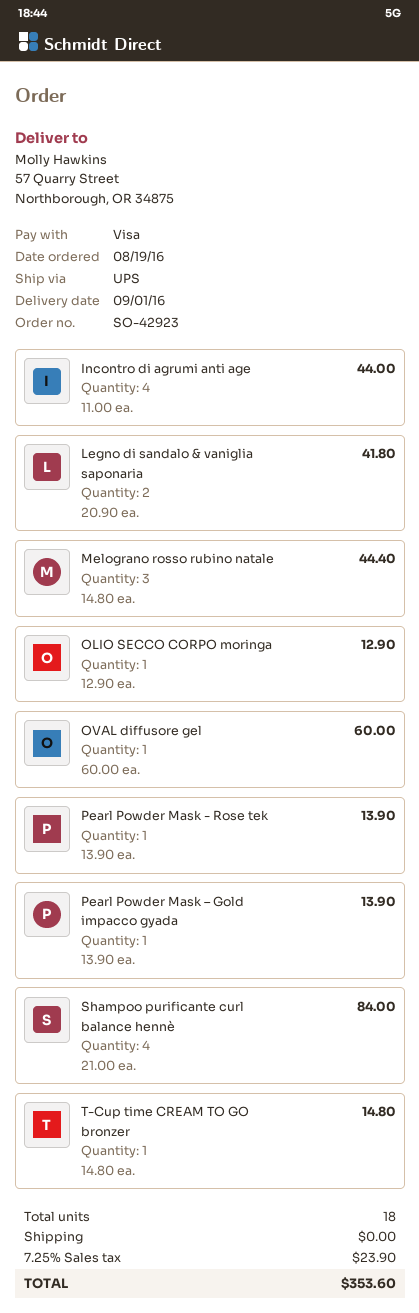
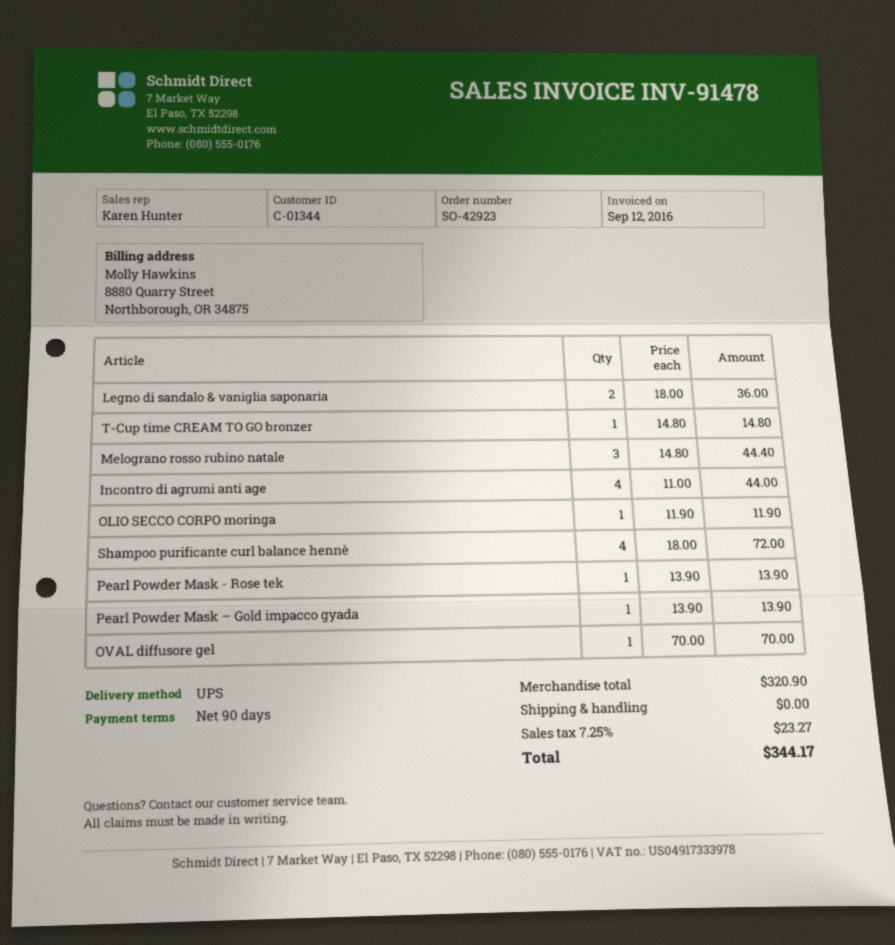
Legno di sandalo & vaniglia saponaria: 2 x 20.90 = 41.80 -> 2 x 18.00 = 36.00
OLIO SECCO CORPO moringa: 1 x 12.90 = 12.90 -> 1 x 11.90 = 11.90
OVAL diffusore gel: 1 x 60.00 = 60.00 -> 1 x 70.00 = 70.00
Shampoo purificante curl balance hennè: 4 x 21.00 = 84.00 -> 4 x 18.00 = 72.00
tax: 7.25% = 23.90 -> 7.25% = 23.27
total: 353.60 -> 344.17

